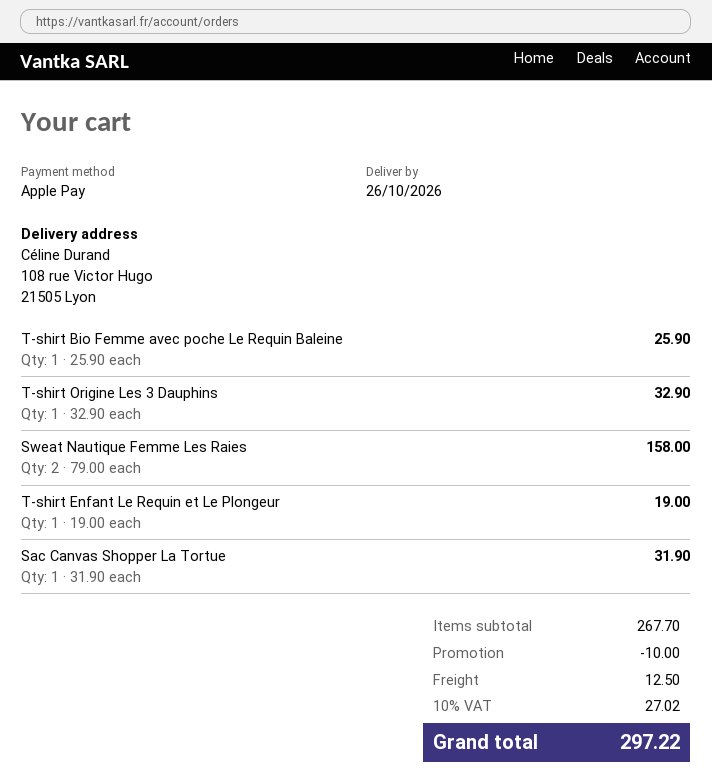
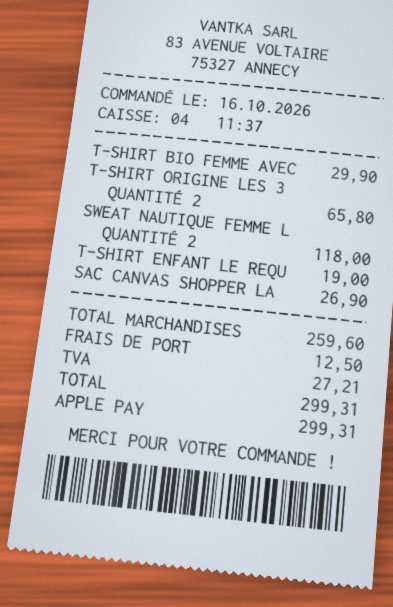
T-shirt Bio Femme avec poche Le Requin Baleine: 1 for 25.90 -> 1 for 29.90
T-shirt Origine Les 3 Dauphins: 1 for 32.90 -> 2 for 65.80
Sweat Nautique Femme Les Raies: 2 for 158.00 -> 2 for 118.00
Sac Canvas Shopper La Tortue: 1 for 31.90 -> 1 for 26.90
subtotal: 267.70 -> 259.60
discount: 10.00 -> none
tax: 27.02 -> 27.21
total: 297.22 -> 299.31

